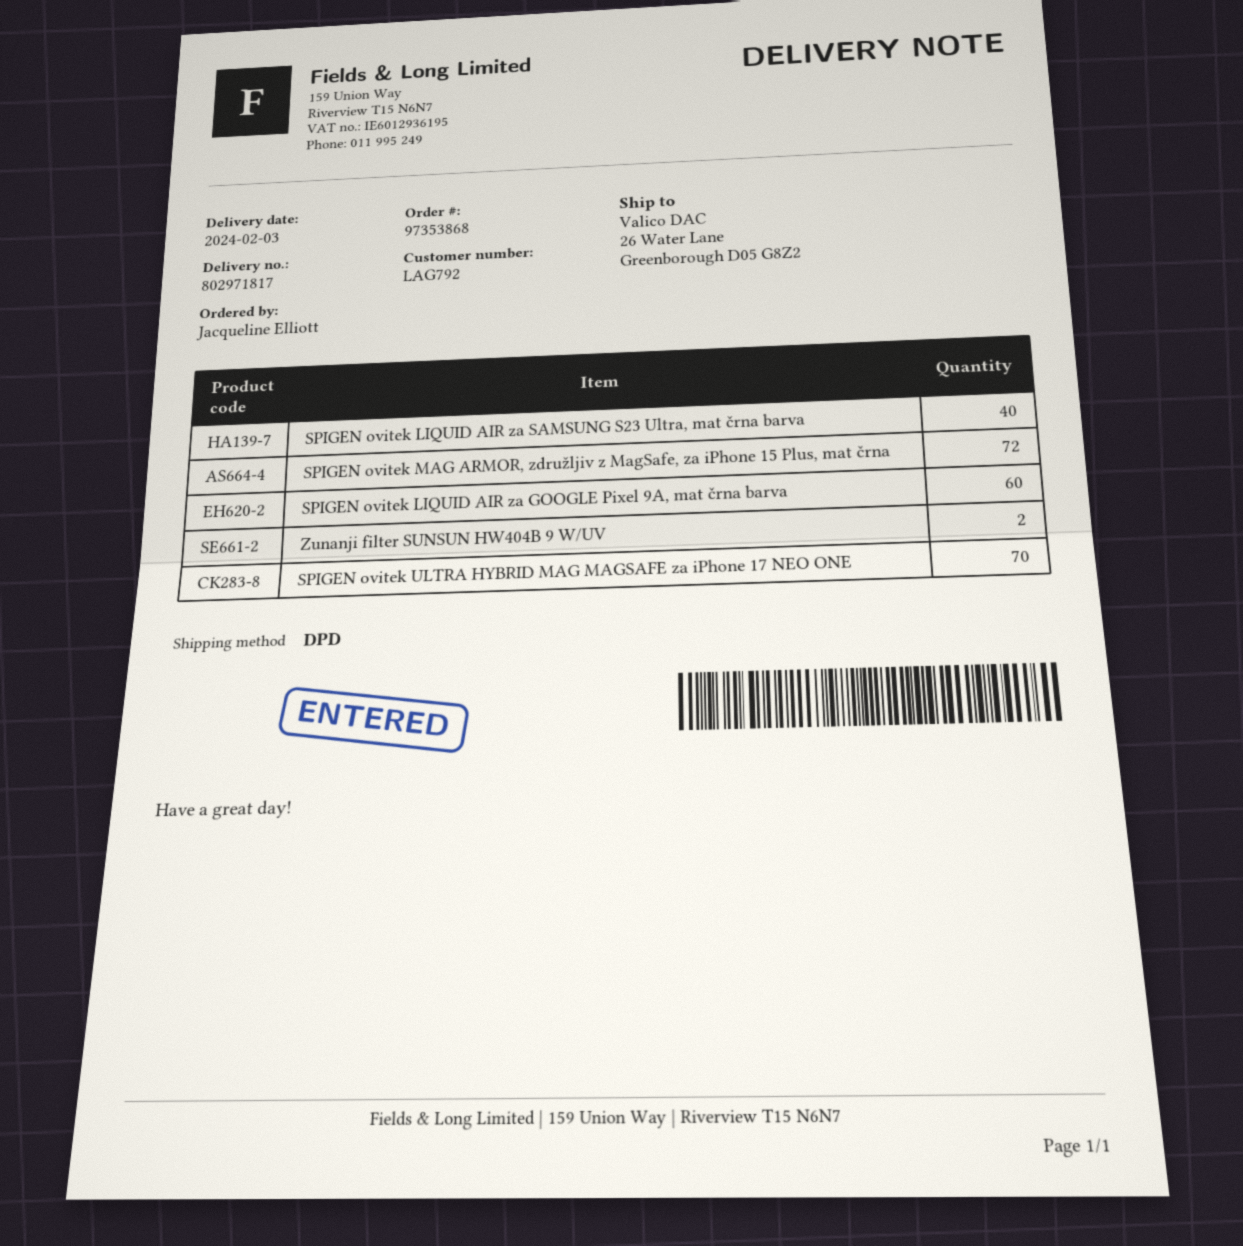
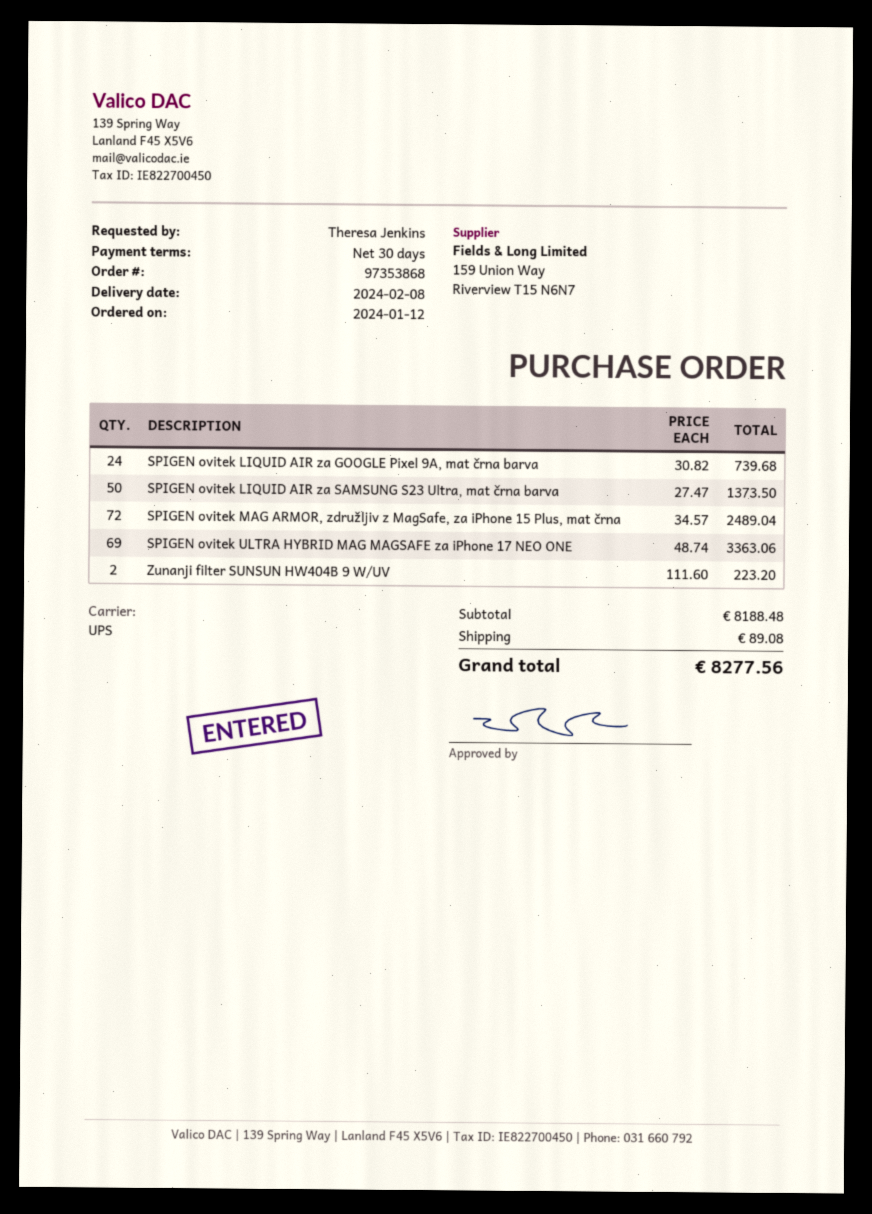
delivery date: 2024-02-03 -> 2024-02-08
ordered by: Jacqueline Elliott -> Theresa Jenkins
shipping method: DPD -> UPS
SPIGEN ovitek LIQUID AIR za SAMSUNG S23 Ultra, mat črna barva: 40 -> 50
SPIGEN ovitek LIQUID AIR za GOOGLE Pixel 9A, mat črna barva: 60 -> 24
SPIGEN ovitek ULTRA HYBRID MAG MAGSAFE za iPhone 17 NEO ONE: 70 -> 69

